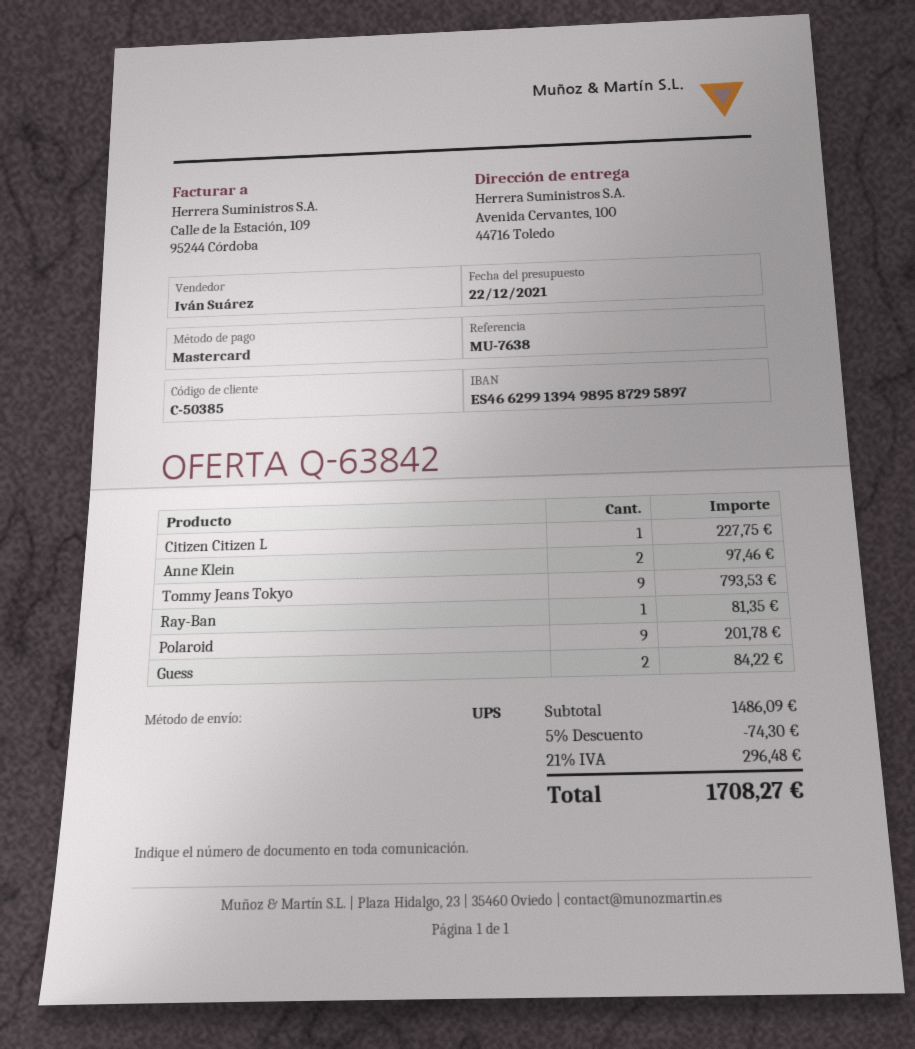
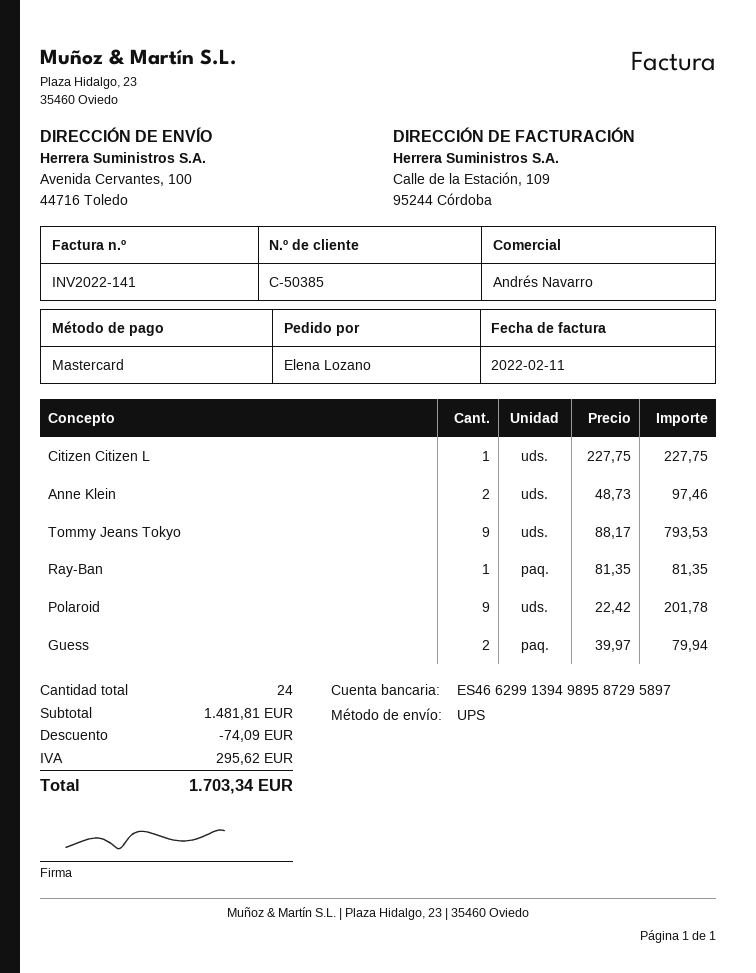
sales rep: Iván Suárez -> Andrés Navarro
Guess: 2 for 84.22 -> 2 for 79.94
subtotal: 1486.09 -> 1481.81
discount: 74.30 -> 74.09
tax: 296.48 -> 295.62
total: 1708.27 -> 1703.34

